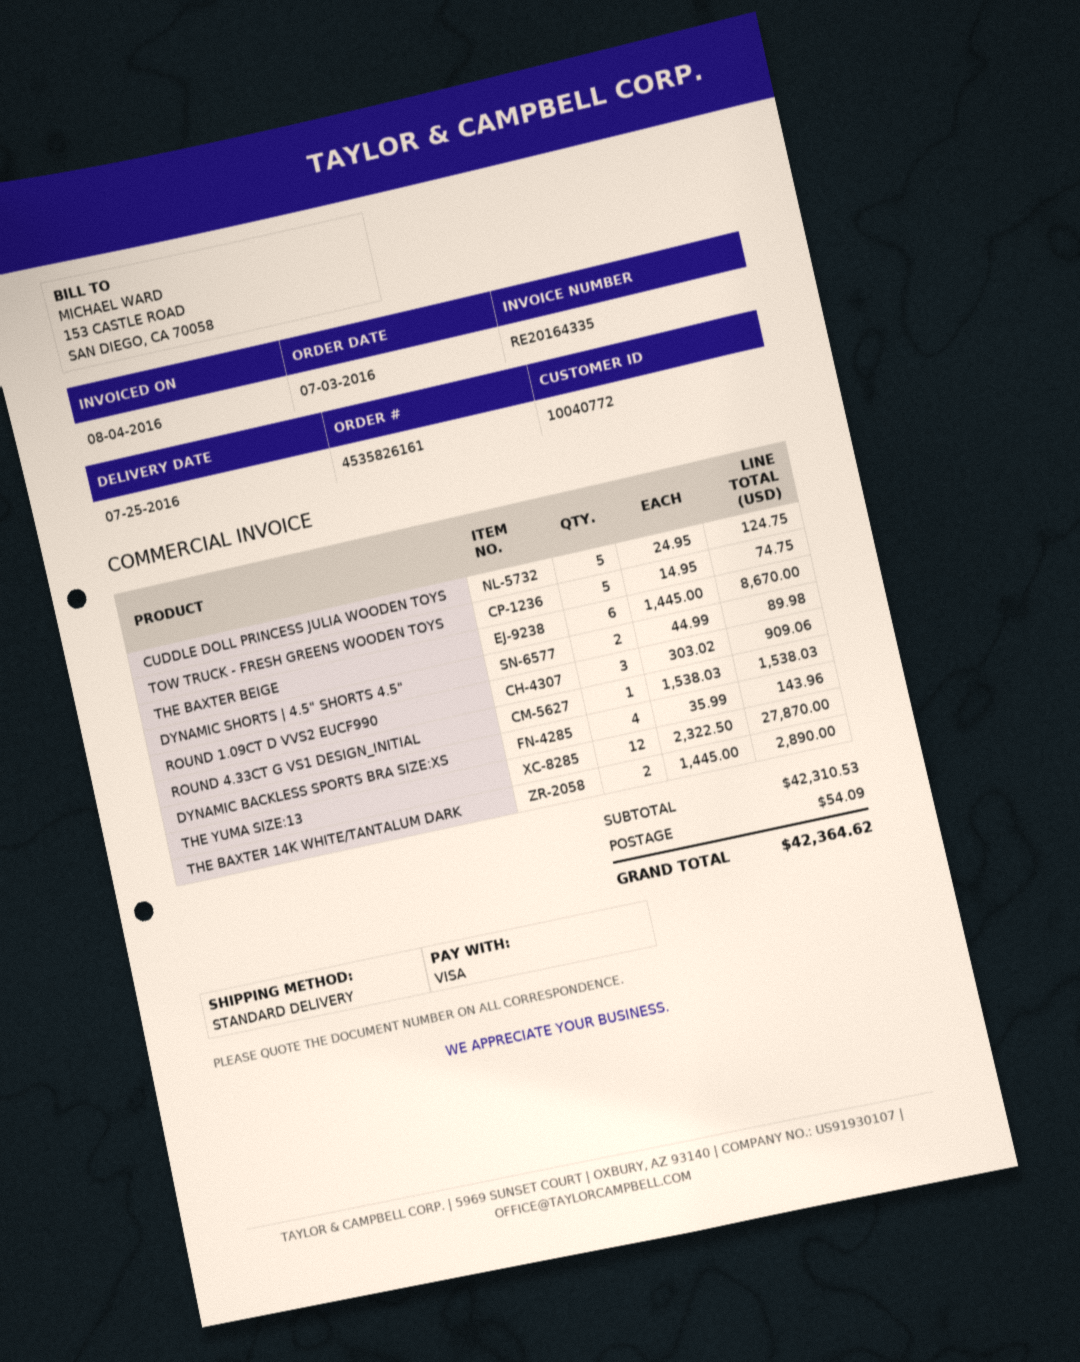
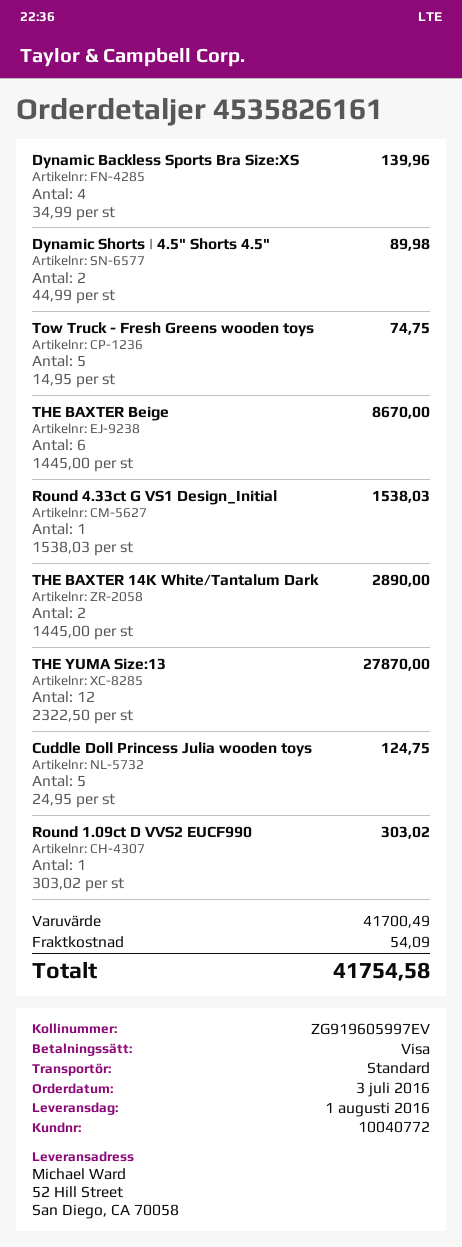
delivery date: 2016-07-25 -> 2016-08-01
ROUND 1.09CT D VVS2 EUCF990: 3 x 303.02 = 909.06 -> 1 x 303.02 = 303.02
DYNAMIC BACKLESS SPORTS BRA SIZE:XS: 4 x 35.99 = 143.96 -> 4 x 34.99 = 139.96
subtotal: 42310.53 -> 41700.49
total: 42364.62 -> 41754.58

